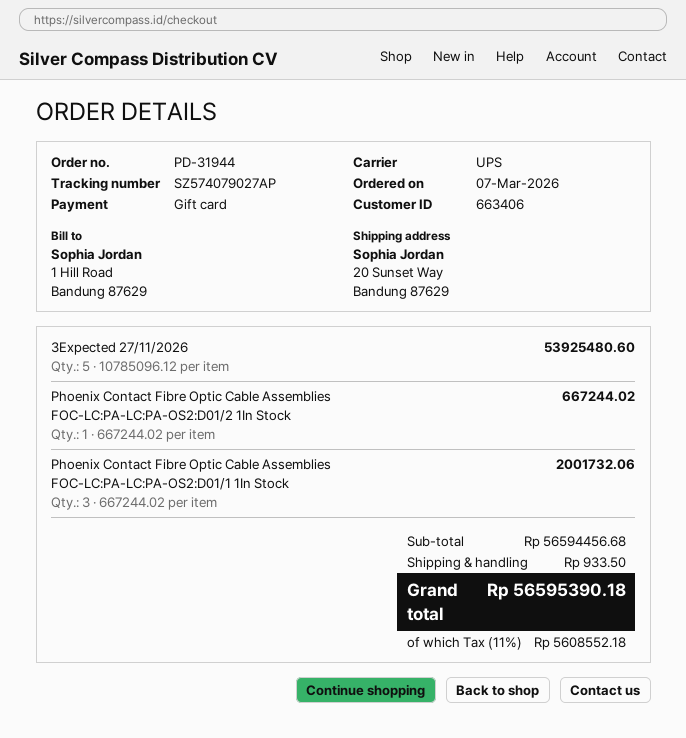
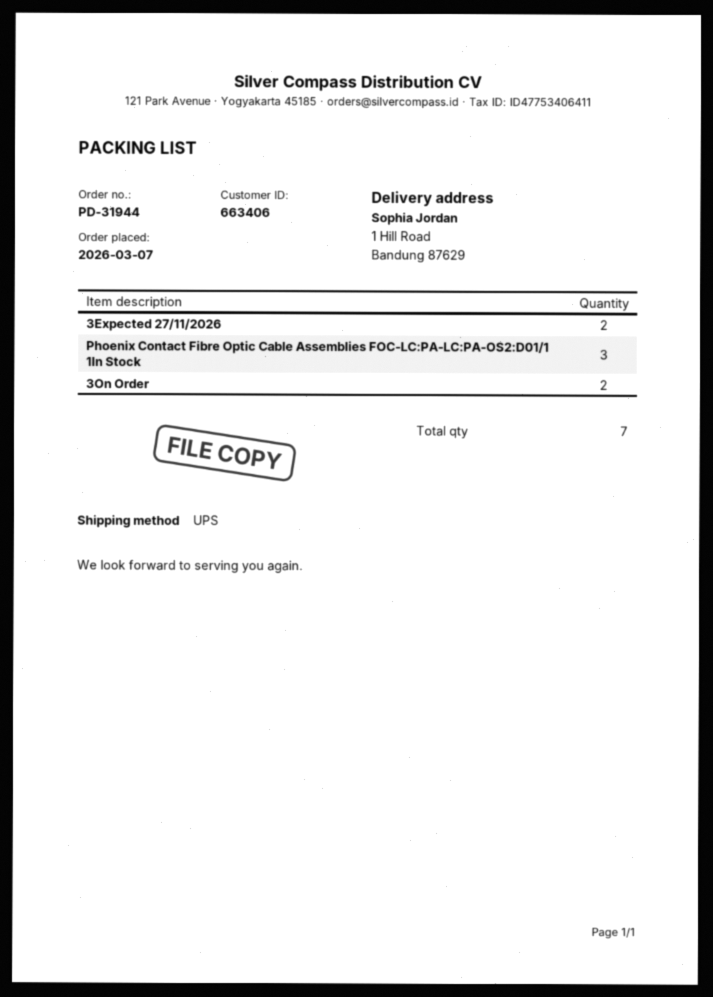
ship to: 20 Sunset Way, Bandung 87629 -> 1 Hill Road, Bandung 87629
3Expected 27/11/2026: 5 -> 2
Phoenix Contact Fibre Optic Cable Assemblies FOC-LC:PA-LC:PA-OS2:D01/2 1In Stock: 1 -> none
3On Order: none -> 2

